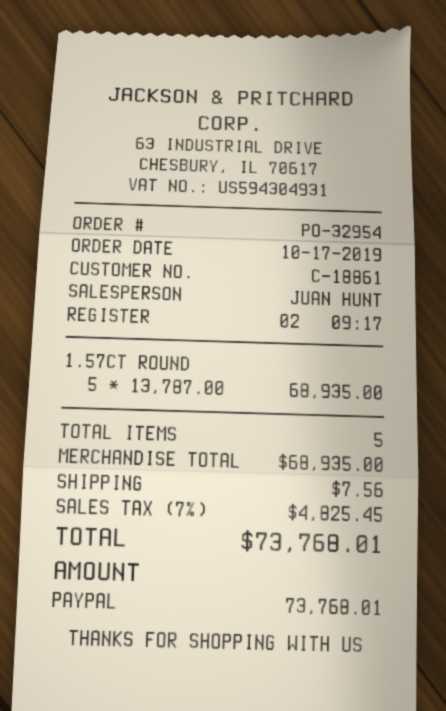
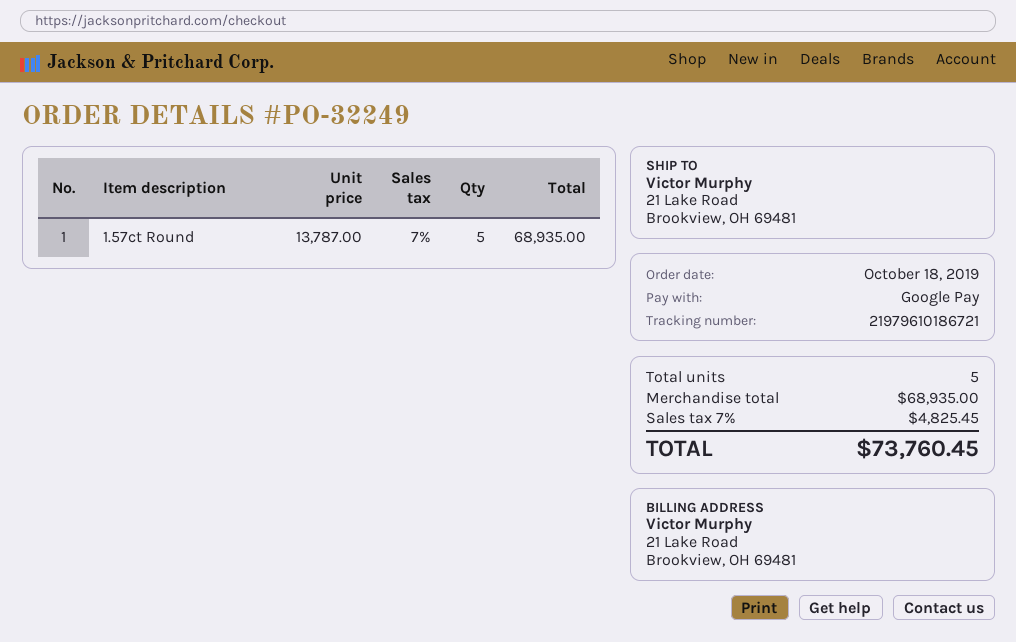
order number: PO-32954 -> PO-32249
order date: 2019-10-17 -> 2019-10-18
payment method: PayPal -> Google Pay
shipping: 7.56 -> none
total: 73768.01 -> 73760.45

